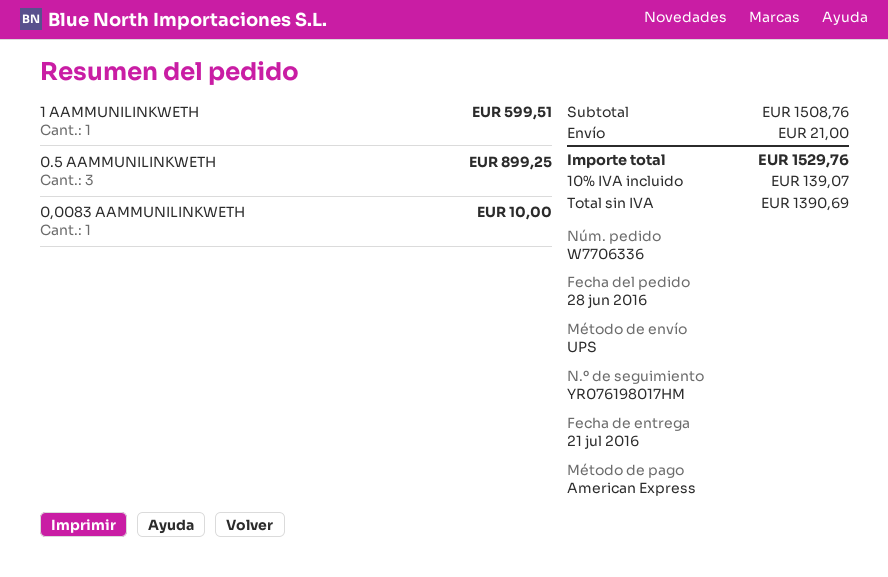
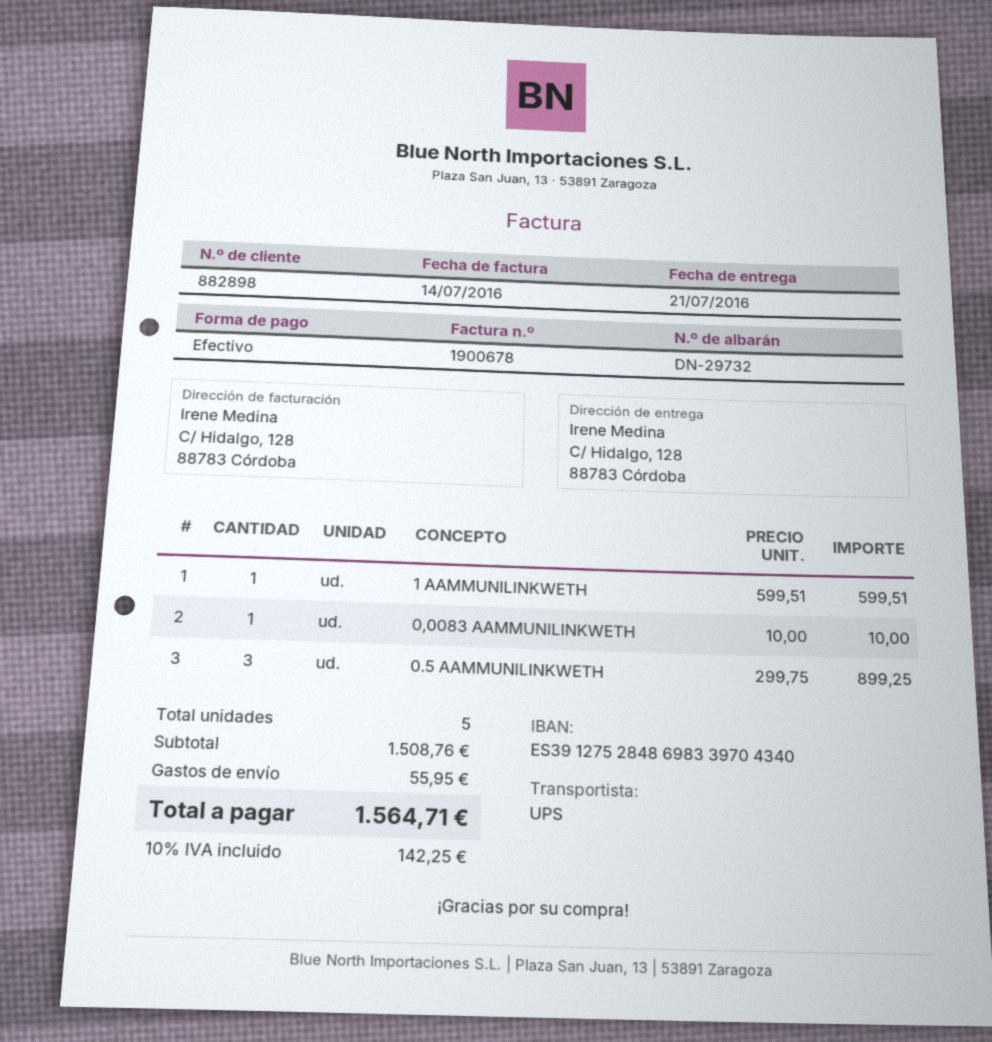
payment method: American Express -> cash
shipping: 21.00 -> 55.95
tax: 10% = 139.07 -> 10% = 142.25
total: 1529.76 -> 1564.71

